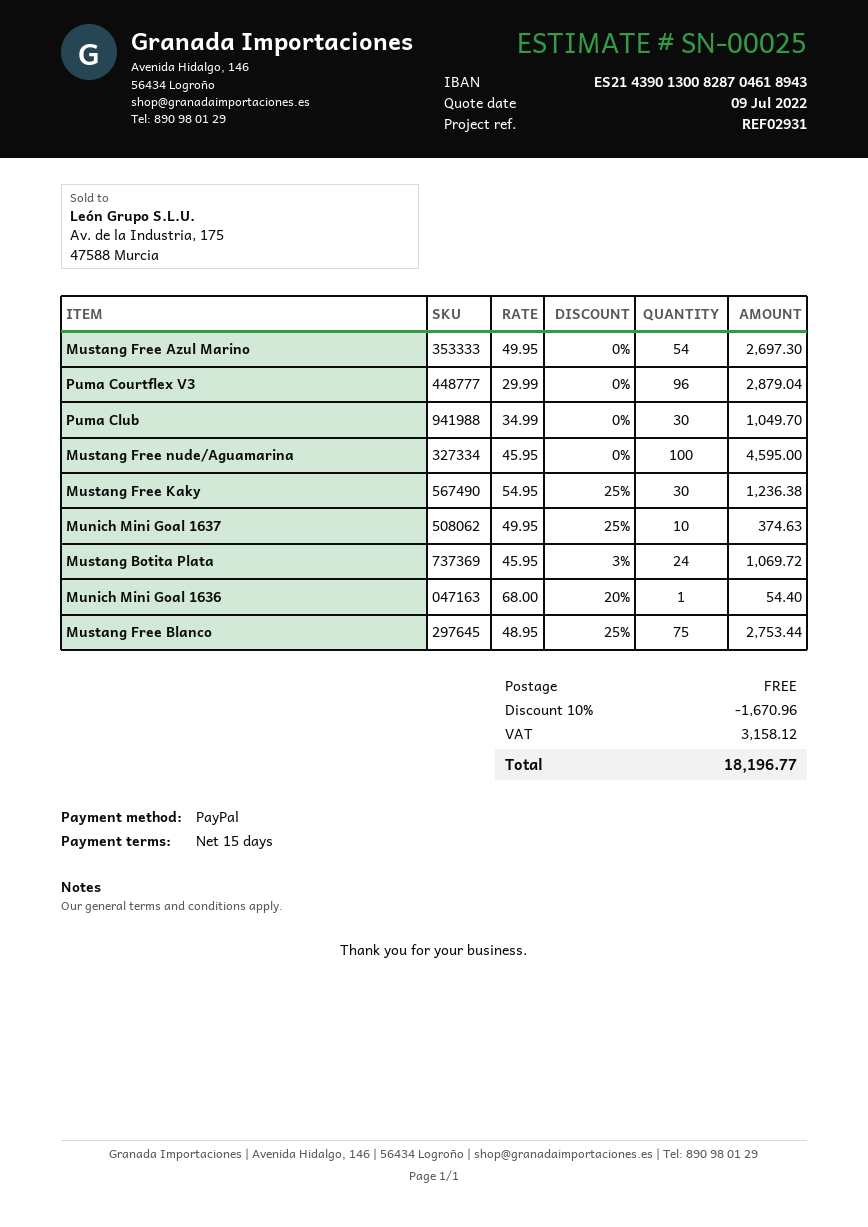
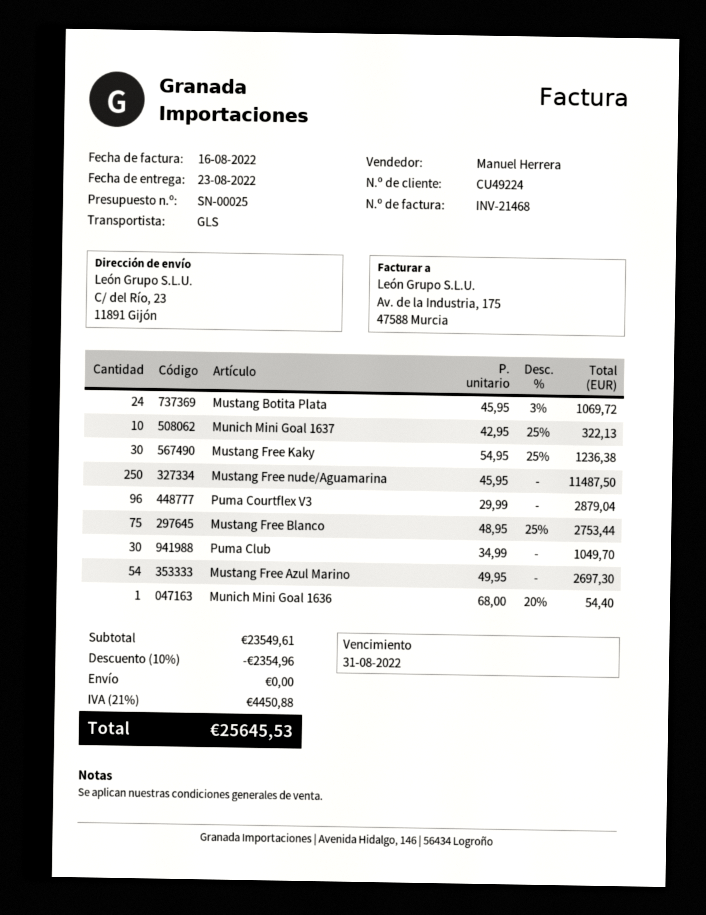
Mustang Free nude/Aguamarina: 100 x 45.95 = 4595.00 -> 250 x 45.95 = 11487.50
Munich Mini Goal 1637: 10 x 49.95 - 25% = 374.63 -> 10 x 42.95 - 25% = 322.13
discount: 10% = 1670.96 -> 10% = 2354.96
tax: 3158.12 -> 4450.88
total: 18196.77 -> 25645.53

